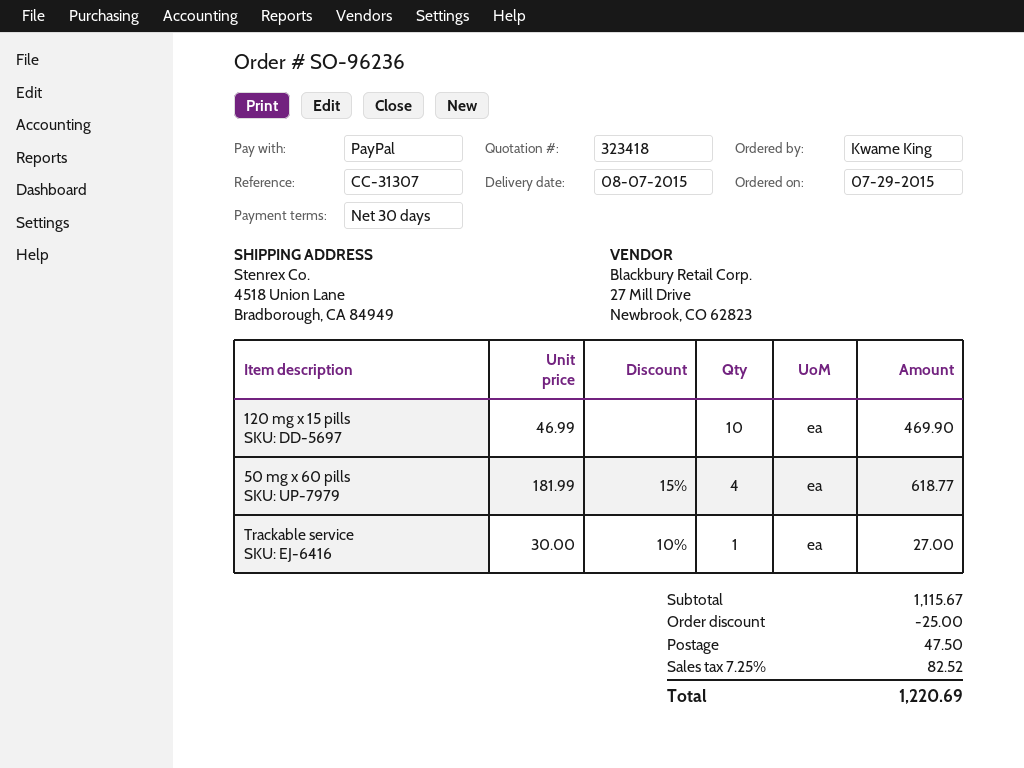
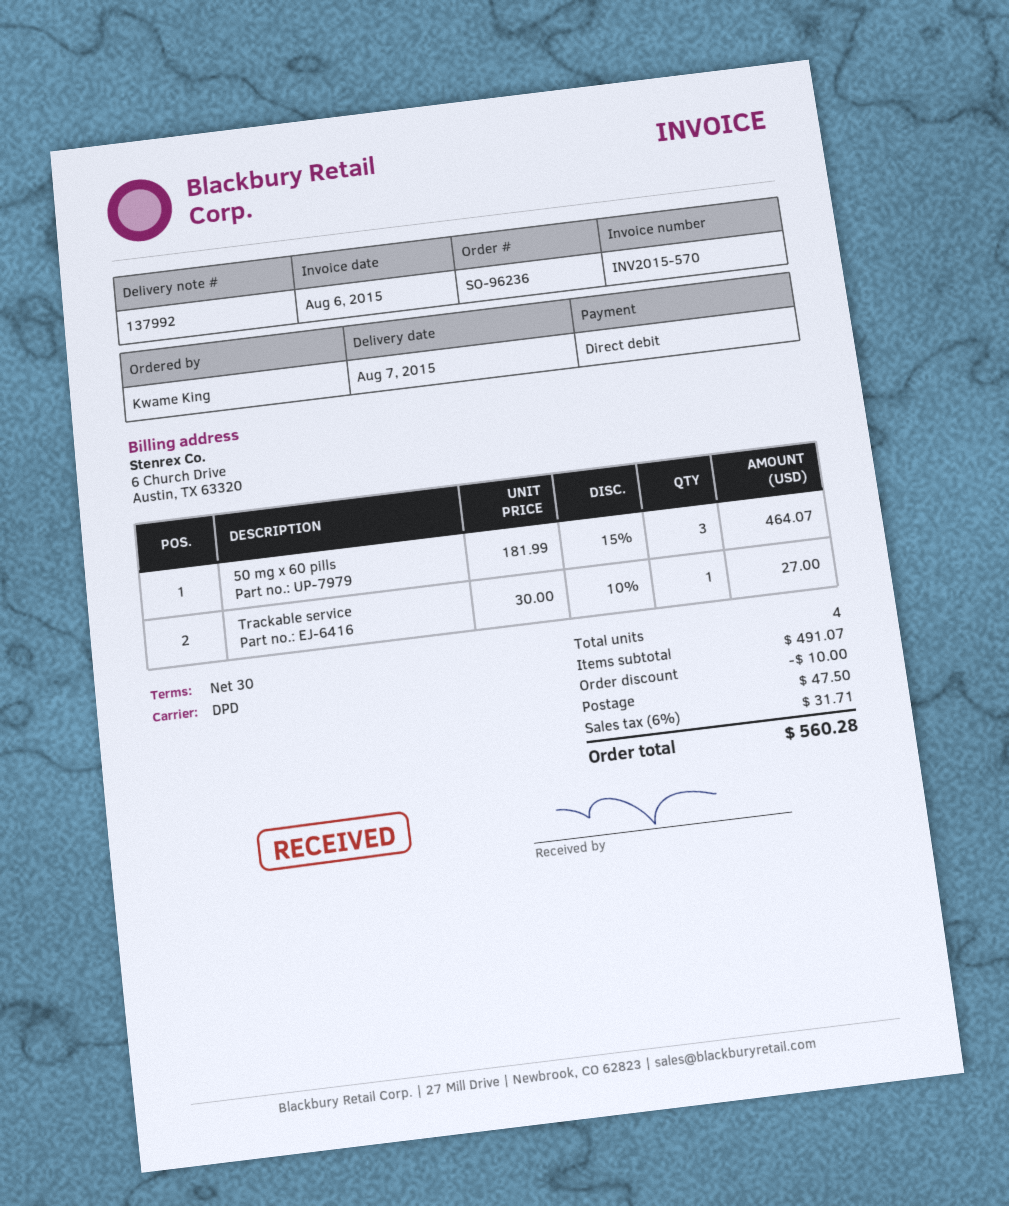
payment method: PayPal -> direct debit
120 mg x 15 pills: 10 x 46.99 = 469.90 -> none
50 mg x 60 pills: 4 x 181.99 - 15% = 618.77 -> 3 x 181.99 - 15% = 464.07
subtotal: 1115.67 -> 491.07
discount: 25.00 -> 10.00
tax: 7.25% = 82.52 -> 6% = 31.71
total: 1220.69 -> 560.28

